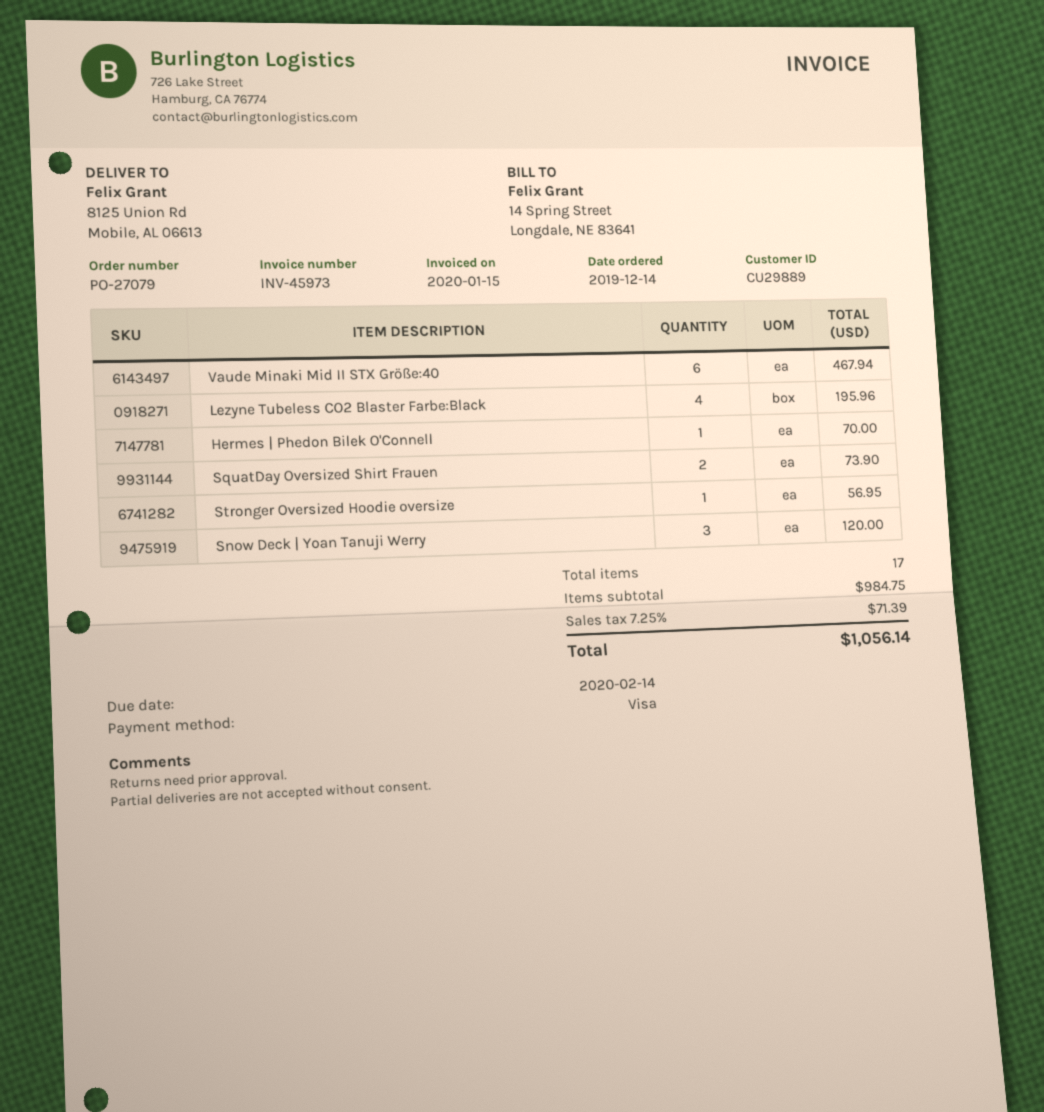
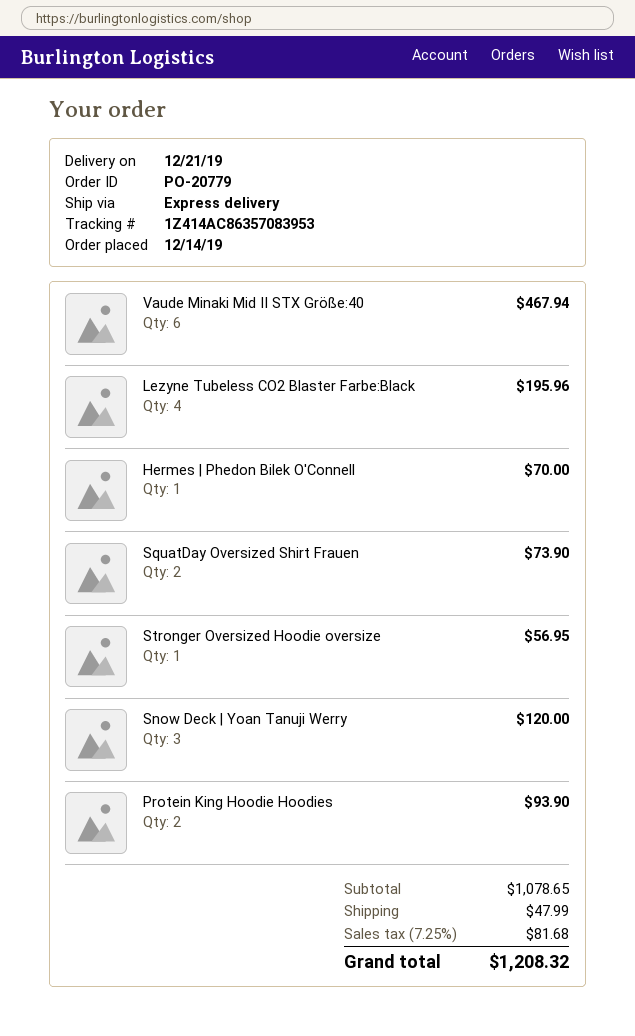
order number: PO-27079 -> PO-20779
Protein King Hoodie Hoodies: none -> 2 for 93.90
subtotal: 984.75 -> 1078.65
shipping: none -> 47.99
tax: 7.25% = 71.39 -> 7.25% = 81.68
total: 1056.14 -> 1208.32

